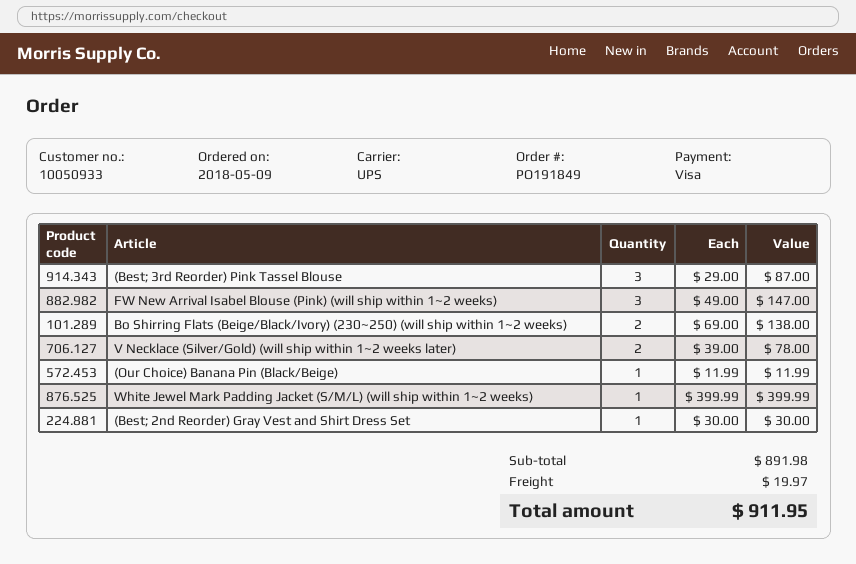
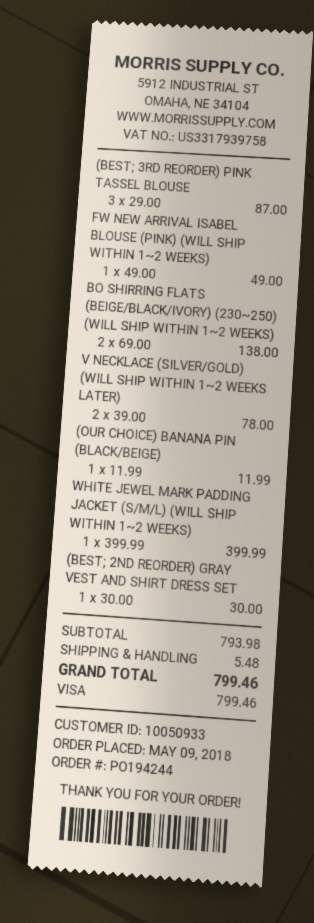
order number: PO191849 -> PO194244
FW New Arrival Isabel Blouse (Pink) (will ship within 1~2 weeks): 3 x 49.00 = 147.00 -> 1 x 49.00 = 49.00
subtotal: 891.98 -> 793.98
shipping: 19.97 -> 5.48
total: 911.95 -> 799.46

